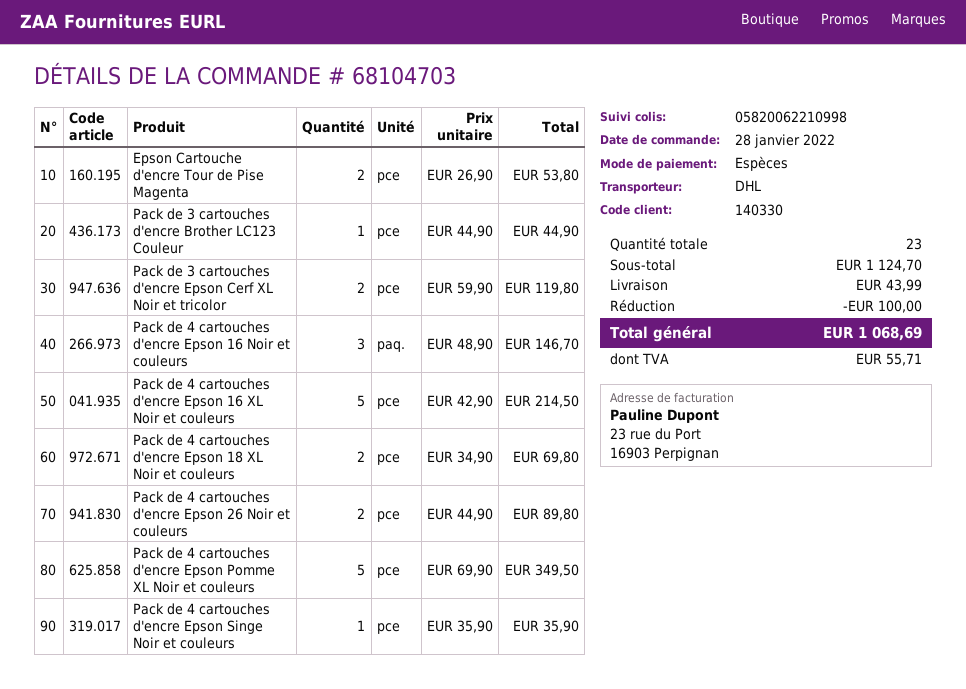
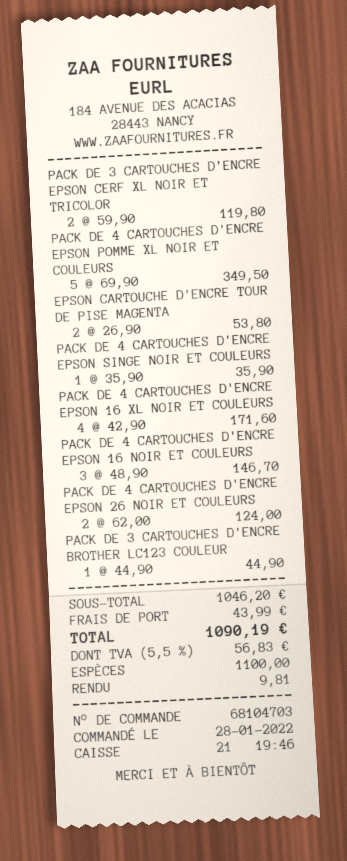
Pack de 4 cartouches d'encre Epson 16 XL Noir et couleurs: 5 x 42.90 = 214.50 -> 4 x 42.90 = 171.60
Pack de 4 cartouches d'encre Epson 18 XL Noir et couleurs: 2 x 34.90 = 69.80 -> none
Pack de 4 cartouches d'encre Epson 26 Noir et couleurs: 2 x 44.90 = 89.80 -> 2 x 62.00 = 124.00
subtotal: 1124.70 -> 1046.20
discount: 100.00 -> none
tax: 55.71 -> 56.83
total: 1068.69 -> 1090.19

